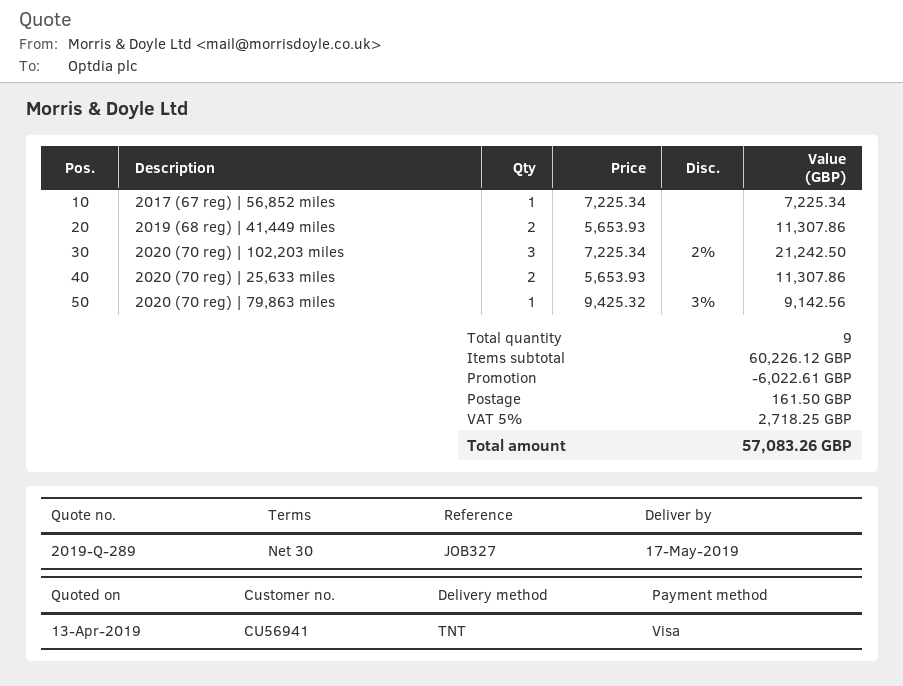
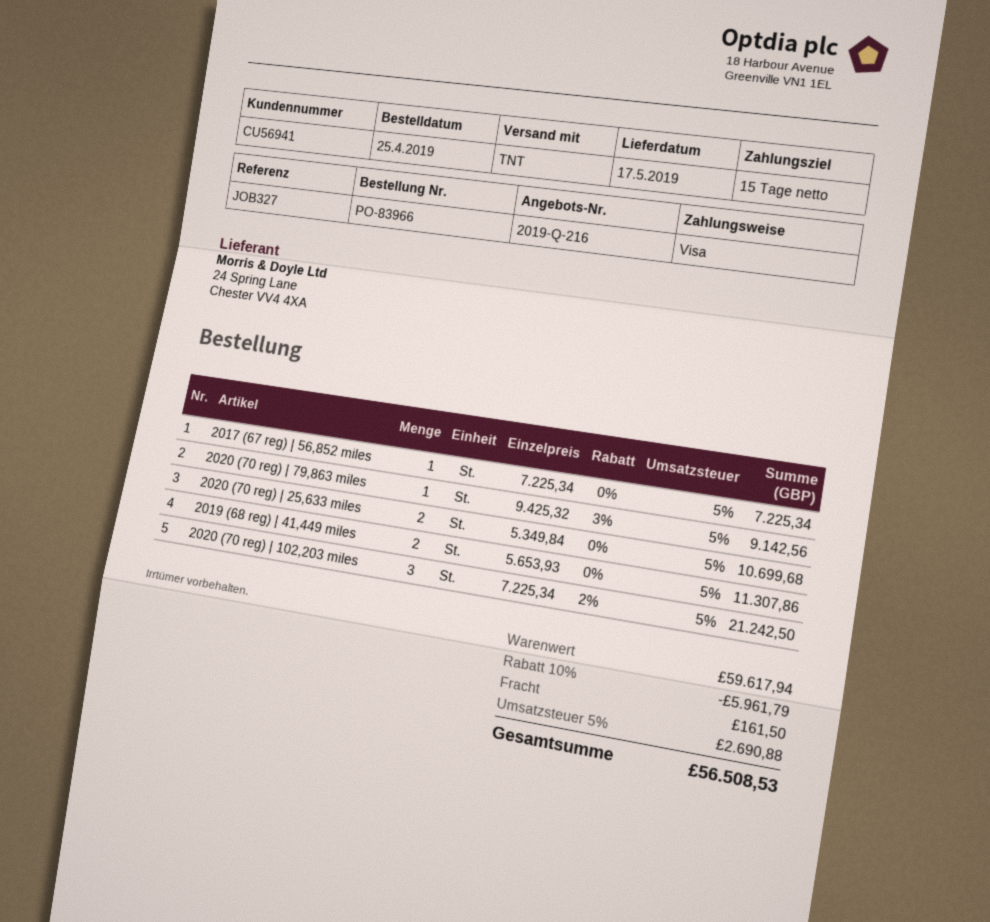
quote number: 2019-Q-289 -> 2019-Q-216
payment terms: 30 days -> 15 days
2020 (70 reg) | 25,633 miles: 2 x 5653.93 = 11307.86 -> 2 x 5349.84 = 10699.68
subtotal: 60226.12 -> 59617.94
discount: 6022.61 -> 5961.79
tax: 5% = 2718.25 -> 5% = 2690.88
total: 57083.26 -> 56508.53

